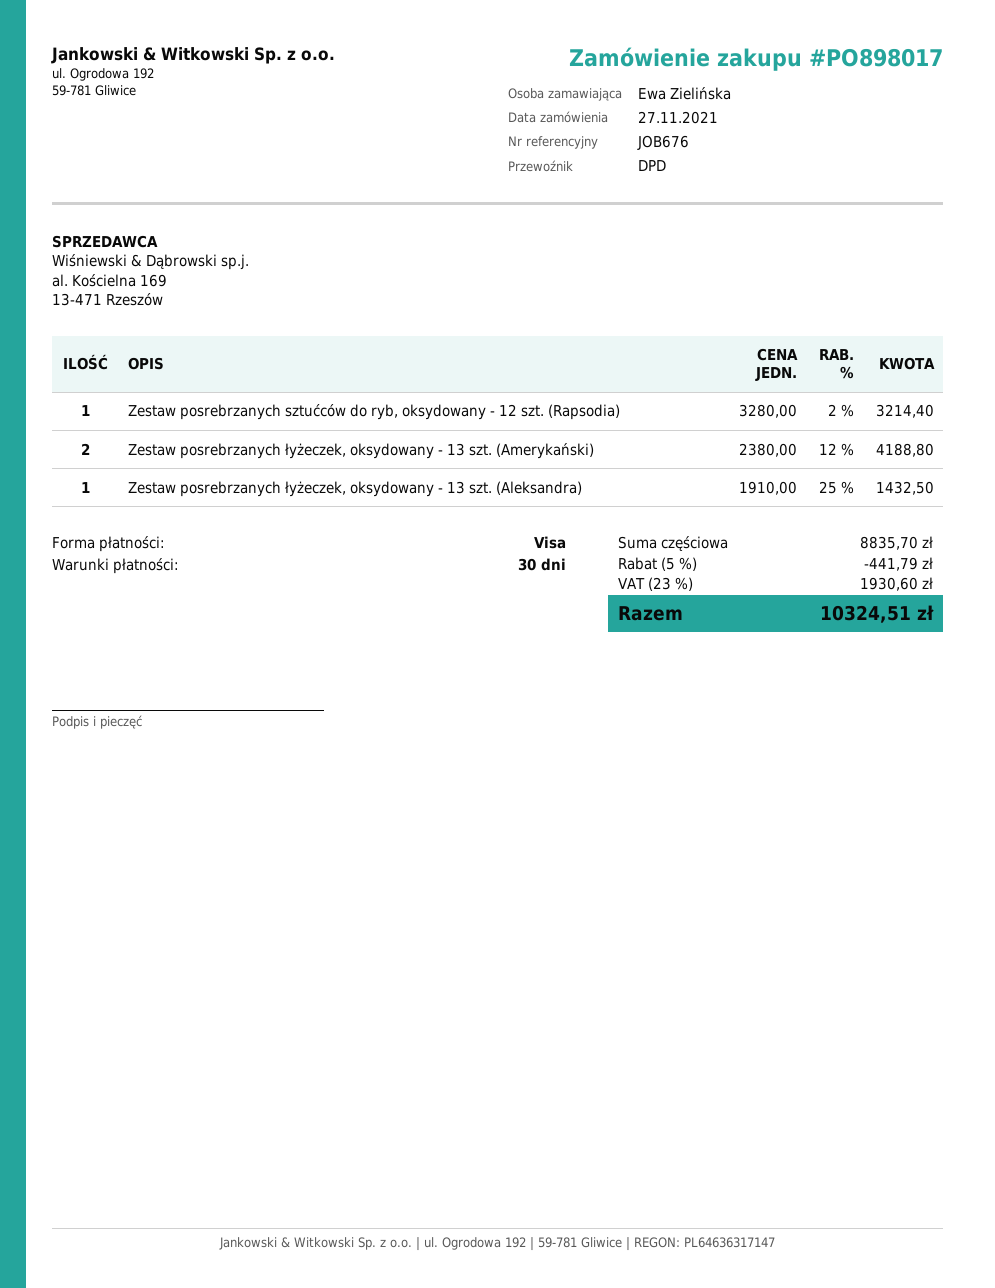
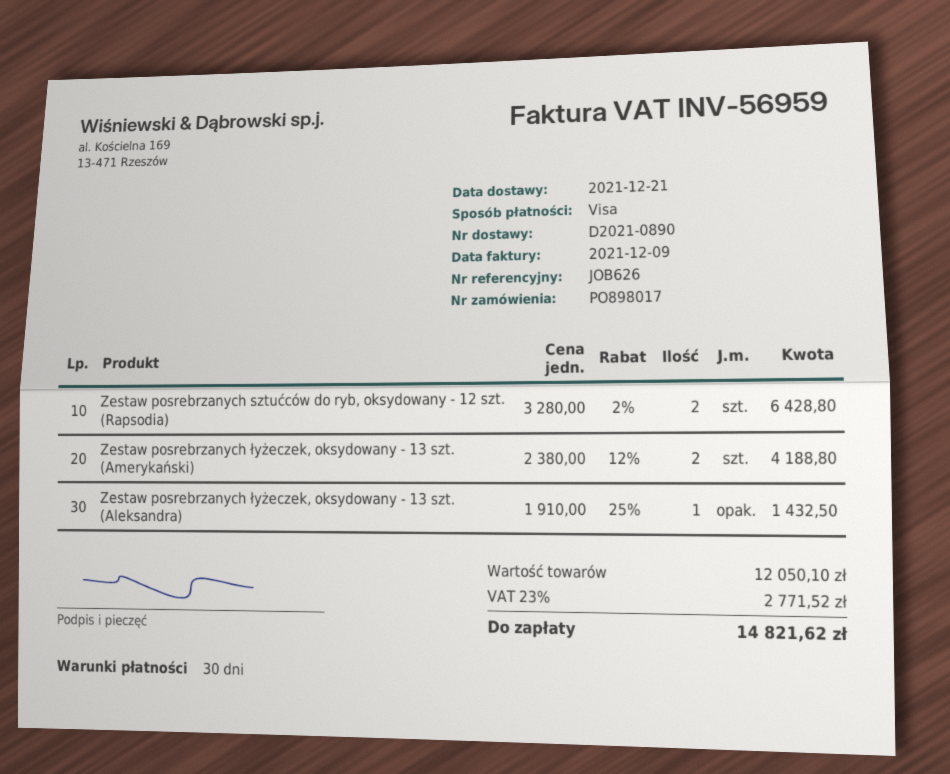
reference: JOB676 -> JOB626
Zestaw posrebrzanych sztućców do ryb, oksydowany - 12 szt. (Rapsodia): 1 x 3280.00 - 2% = 3214.40 -> 2 x 3280.00 - 2% = 6428.80
subtotal: 8835.70 -> 12050.10
discount: 5% = 441.79 -> none
tax: 23% = 1930.60 -> 23% = 2771.52
total: 10324.51 -> 14821.62

